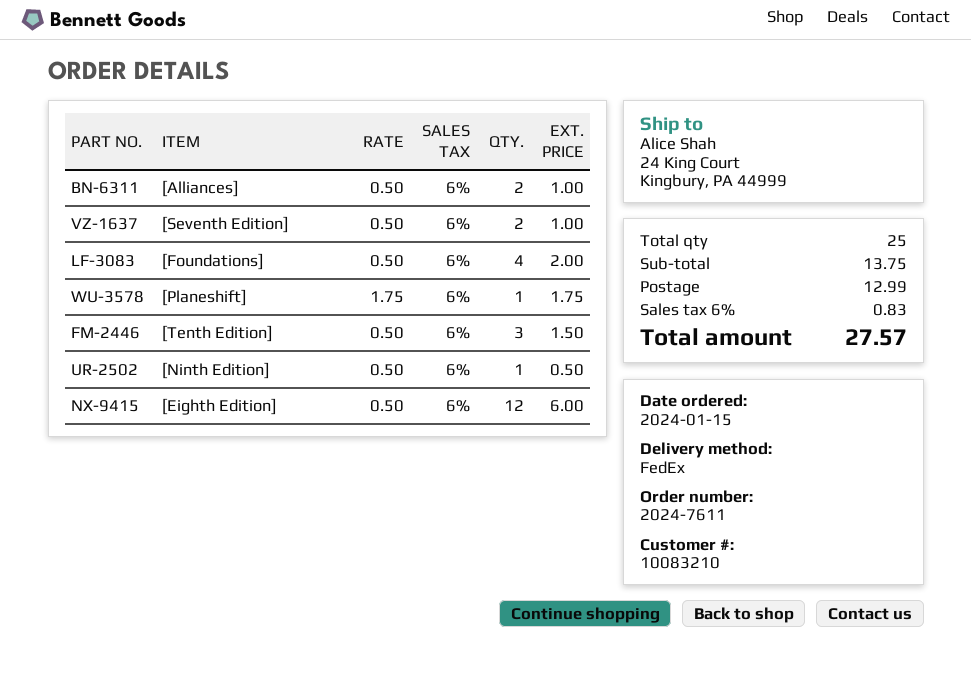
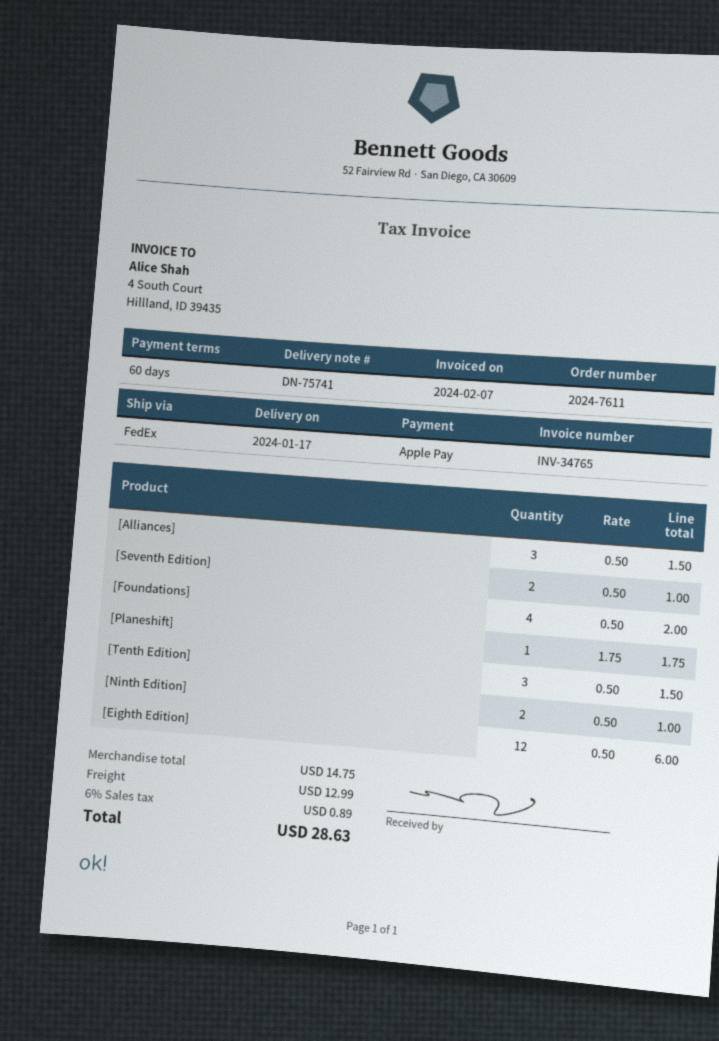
[Alliances]: 2 x 0.50 = 1.00 -> 3 x 0.50 = 1.50
[Ninth Edition]: 1 x 0.50 = 0.50 -> 2 x 0.50 = 1.00
subtotal: 13.75 -> 14.75
tax: 6% = 0.83 -> 6% = 0.89
total: 27.57 -> 28.63

